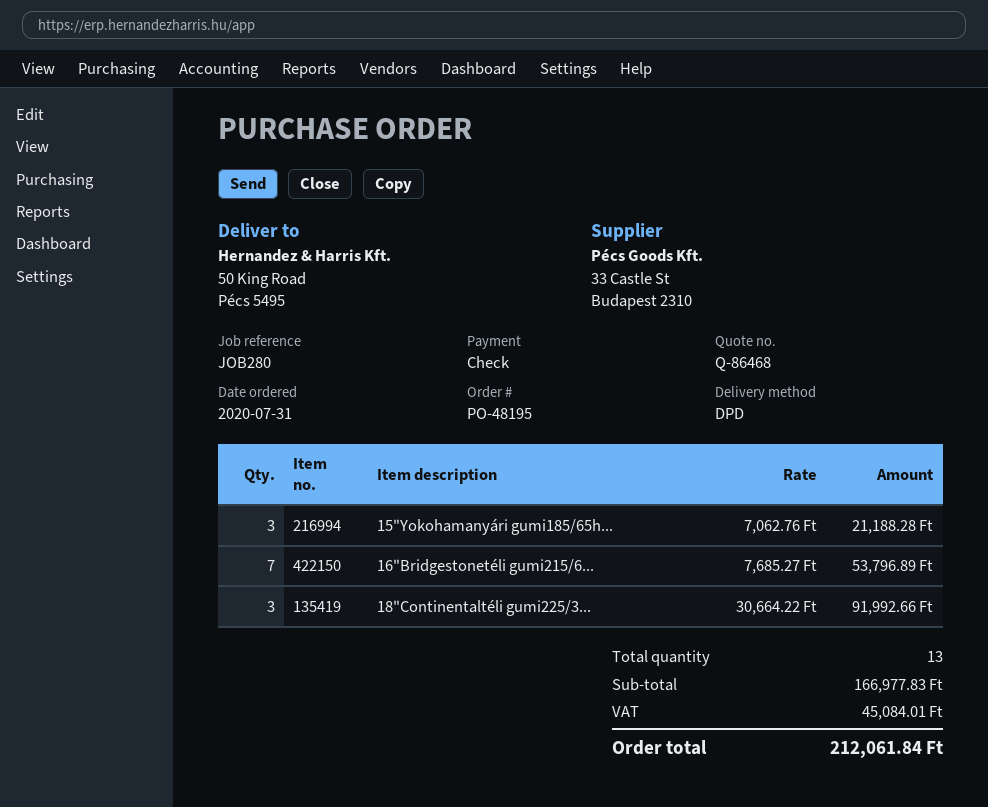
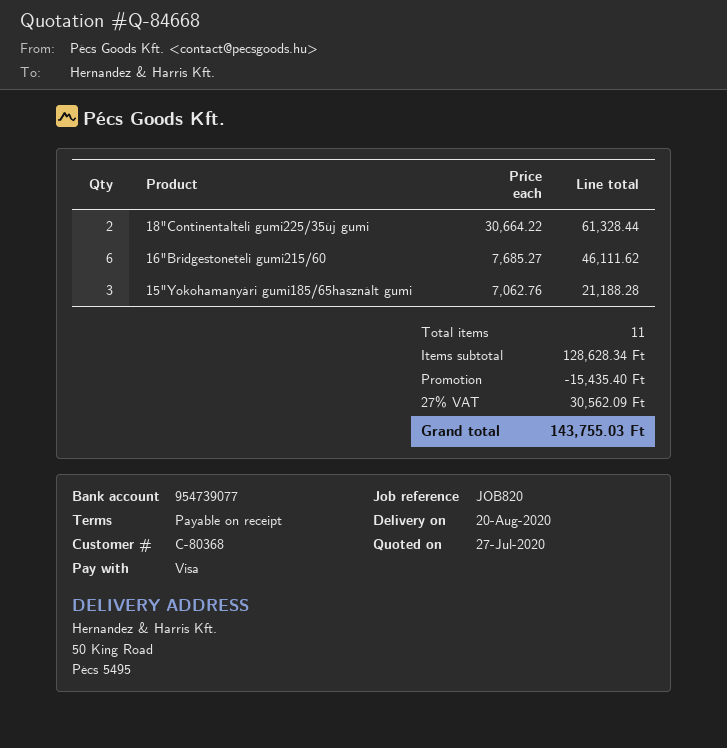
quote number: Q-86468 -> Q-84668
reference: JOB280 -> JOB820
payment method: cheque -> Visa
16"Bridgestonetéli gumi215/6...: 7 x 7685.27 = 53796.89 -> 6 x 7685.27 = 46111.62
18"Continentaltéli gumi225/3...: 3 x 30664.22 = 91992.66 -> 2 x 30664.22 = 61328.44
total quantity: 13 -> 11
subtotal: 166977.83 -> 128628.34
discount: none -> 15435.40
tax: 45084.01 -> 30562.09
total: 212061.84 -> 143755.03

